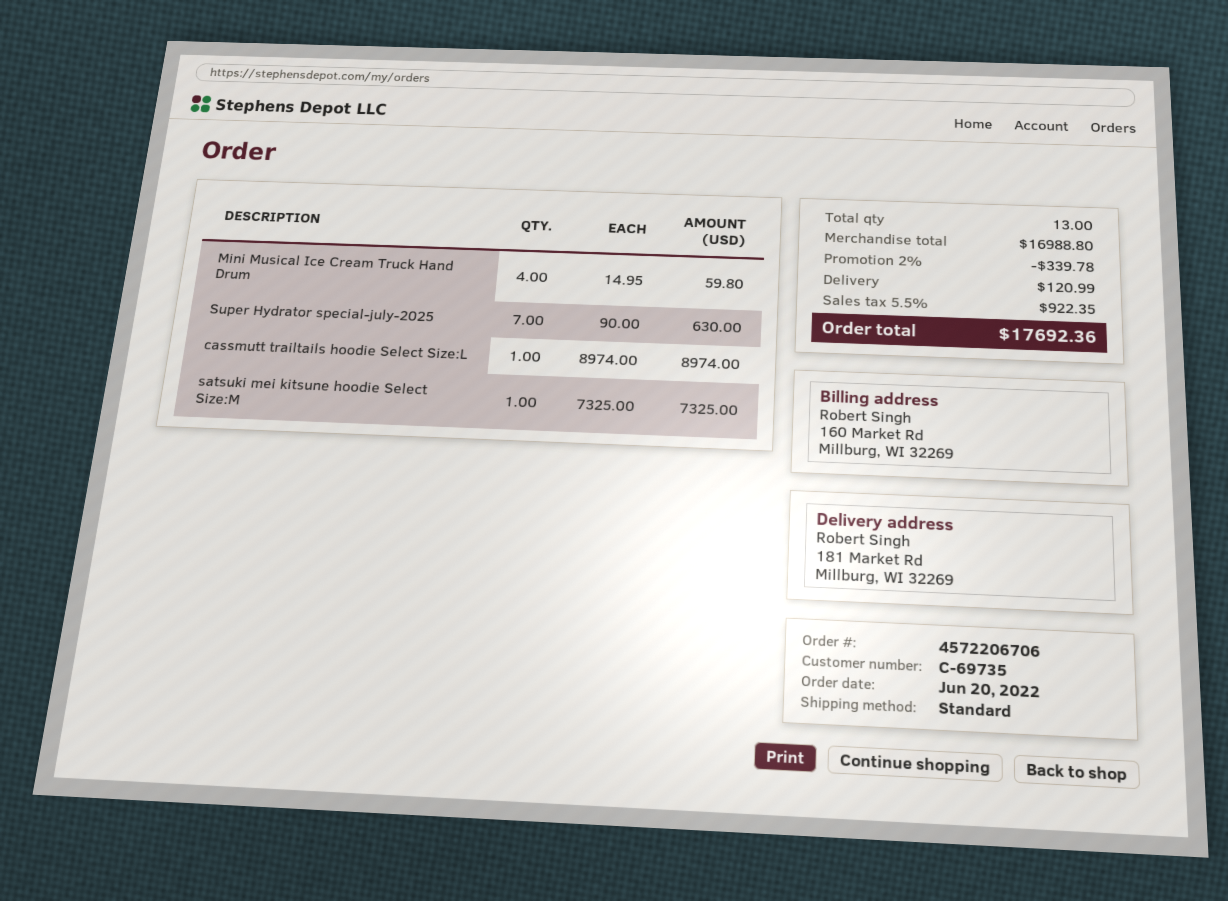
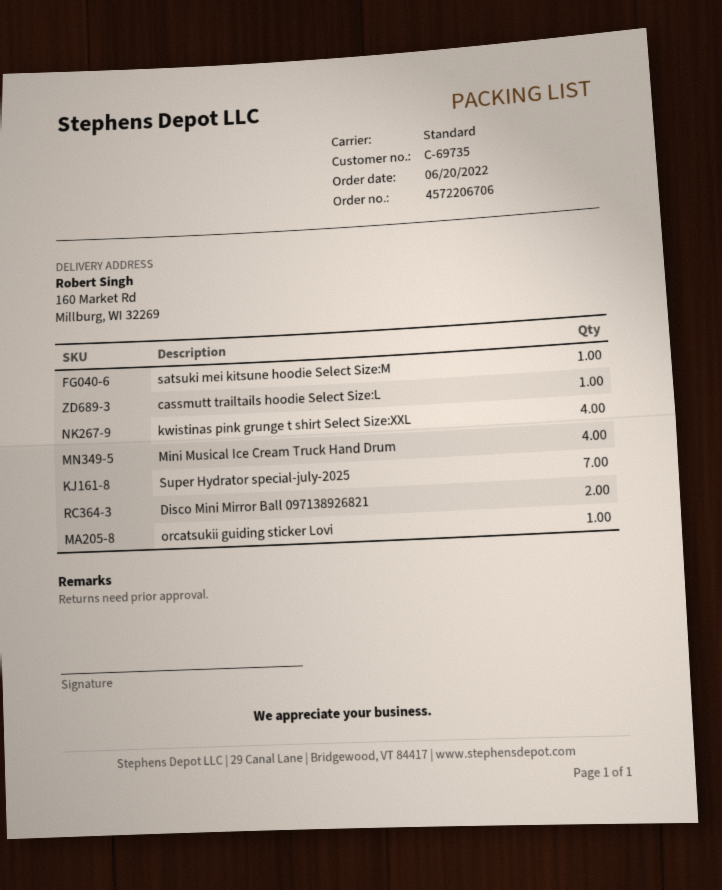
ship to: 181 Market Rd, Millburg, WI 32269 -> 160 Market Rd, Millburg, WI 32269
kwistinas pink grunge t shirt Select Size:XXL: none -> 4
Disco Mini Mirror Ball 097138926821: none -> 2
orcatsukii guiding sticker Lovi: none -> 1

